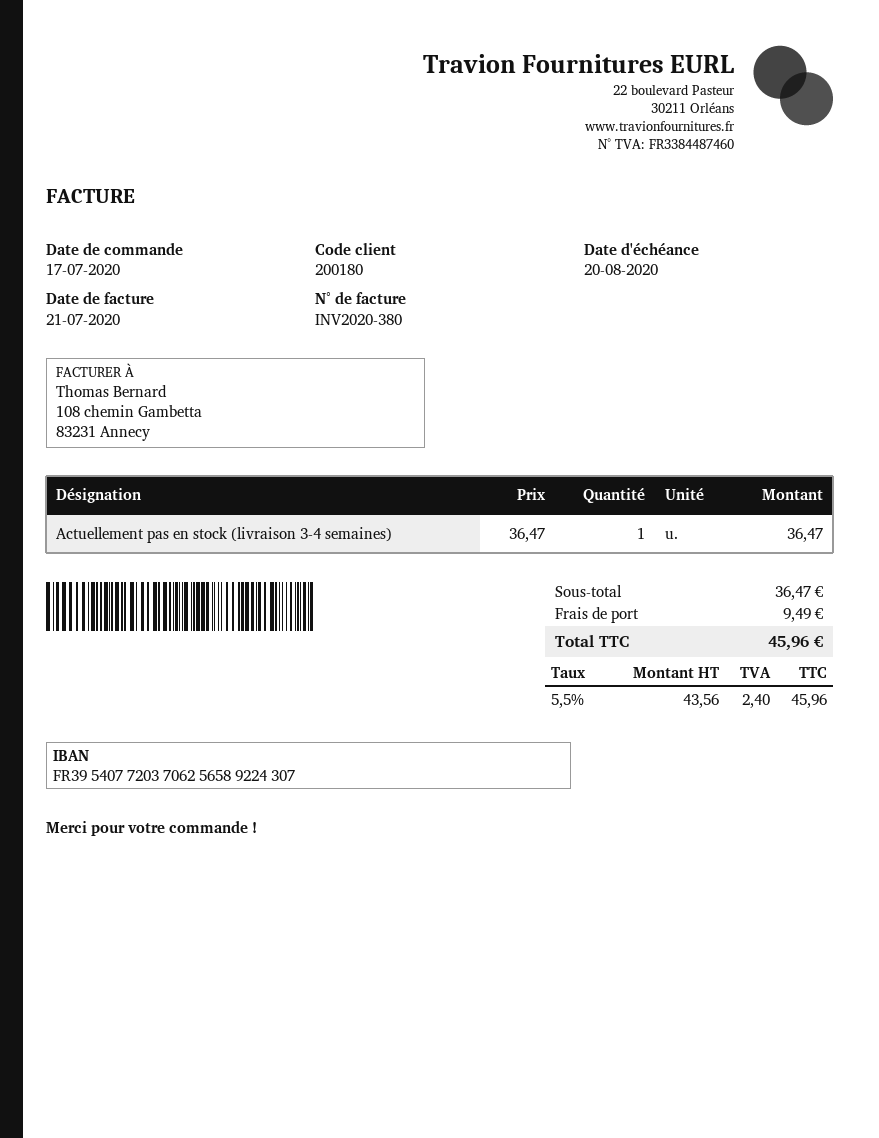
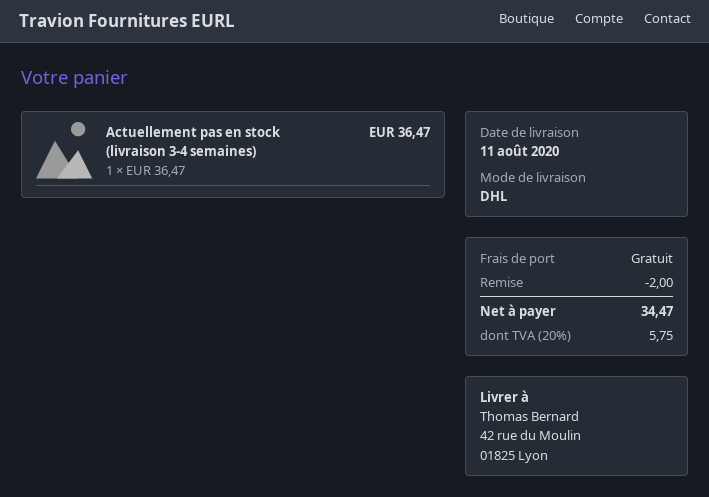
discount: none -> 2.00
shipping: 9.49 -> 0.00
tax: 5.5% = 2.40 -> 20% = 5.75
total: 45.96 -> 34.47

